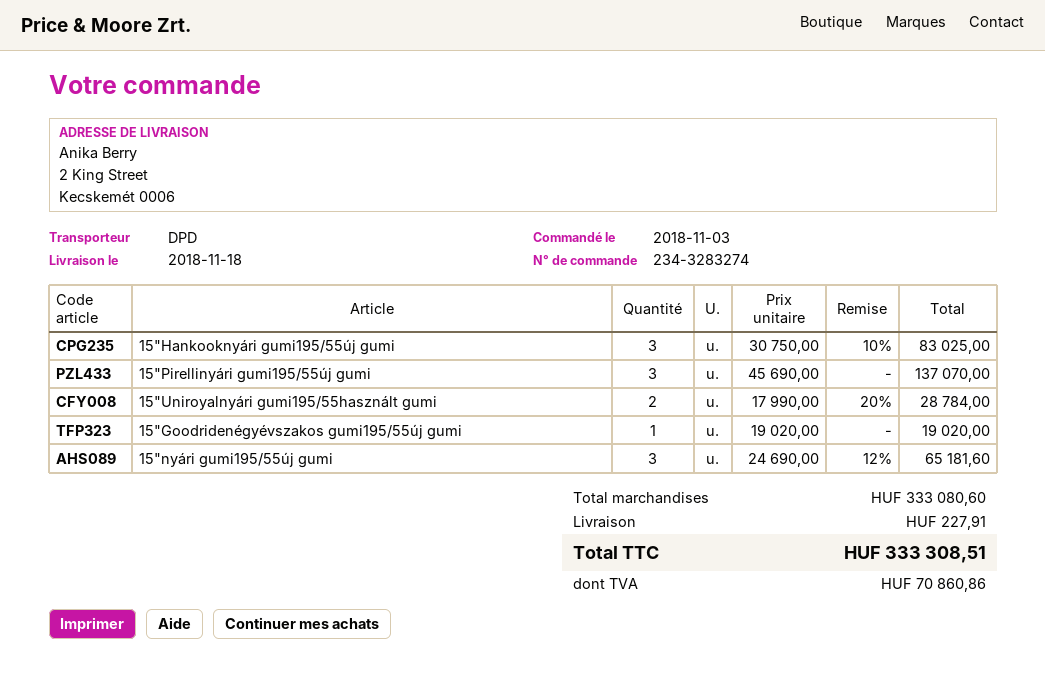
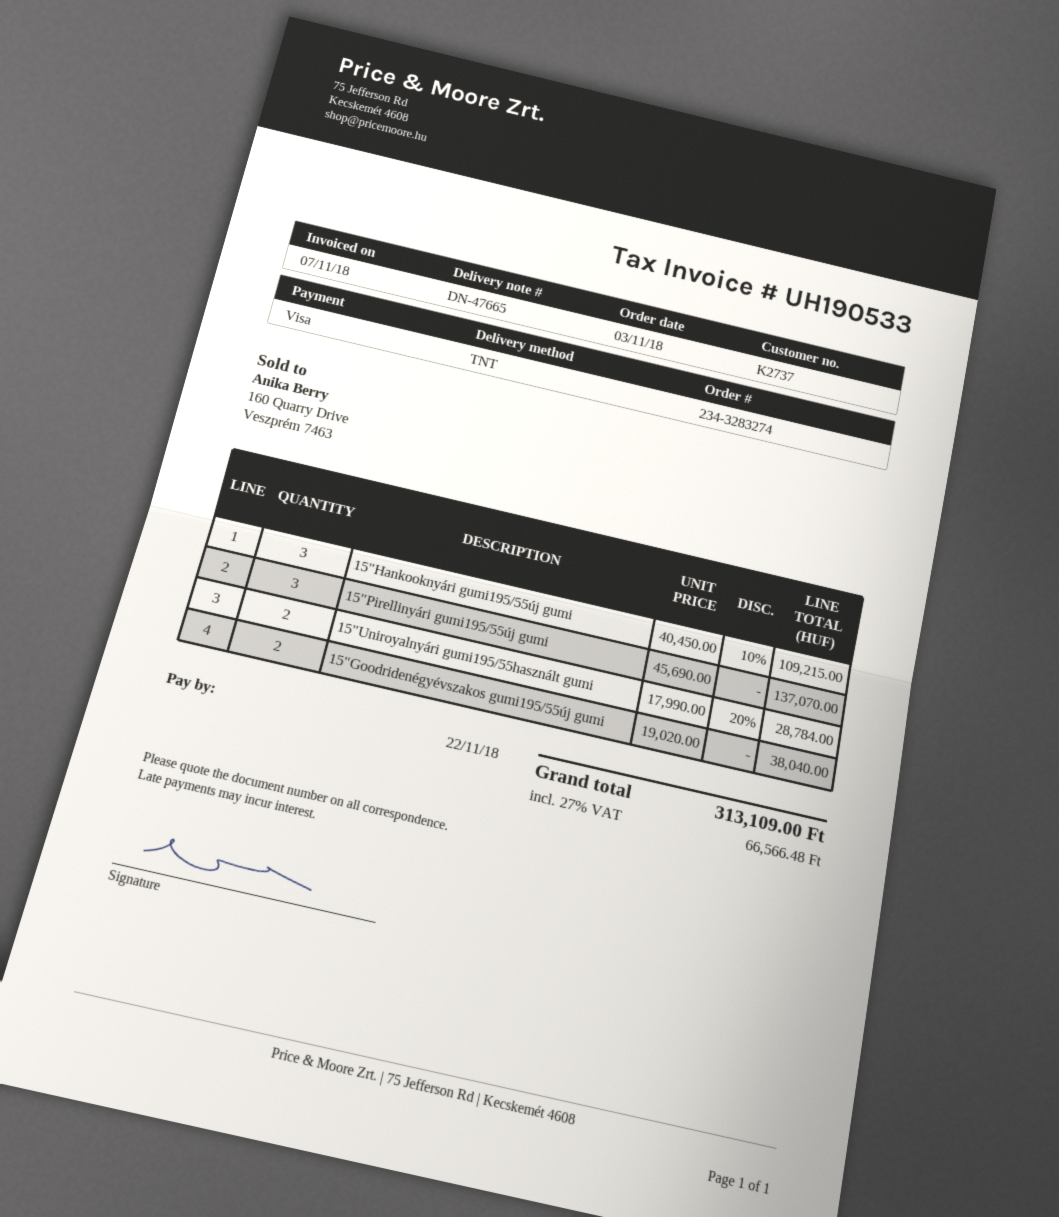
shipping method: DPD -> TNT
15"Hankooknyári gumi195/55új gumi: 3 x 30750.00 - 10% = 83025.00 -> 3 x 40450.00 - 10% = 109215.00
15"Goodridenégyévszakos gumi195/55új gumi: 1 x 19020.00 = 19020.00 -> 2 x 19020.00 = 38040.00
15"nyári gumi195/55új gumi: 3 x 24690.00 - 12% = 65181.60 -> none
shipping: 227.91 -> none
tax: 70860.86 -> 66566.48
total: 333308.51 -> 313109.00

